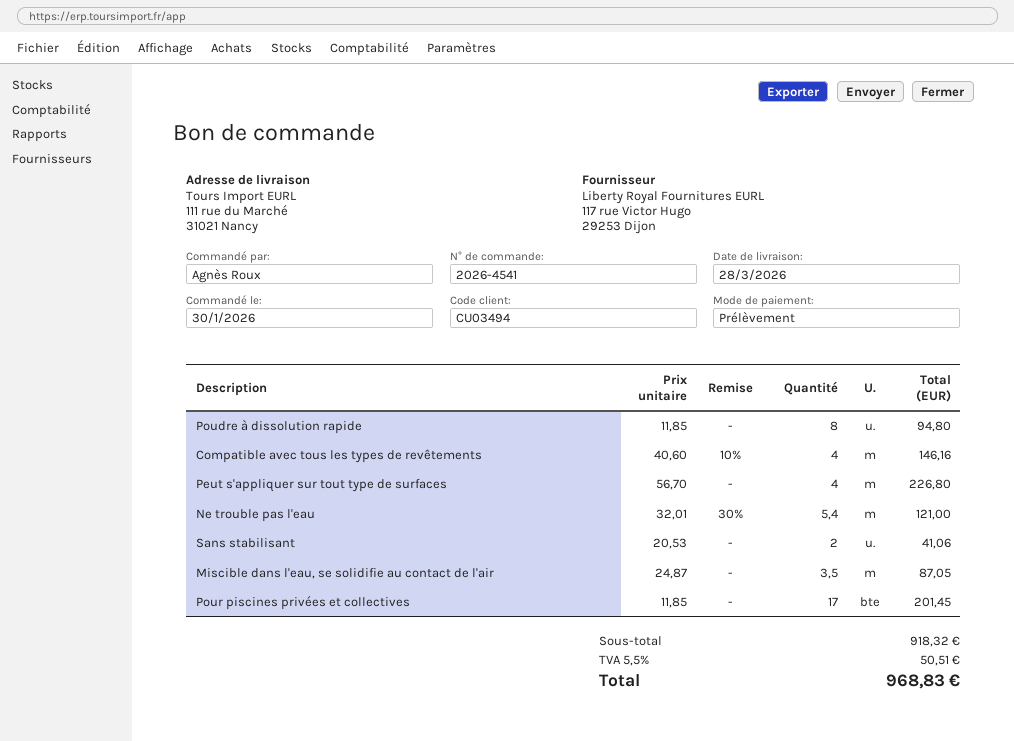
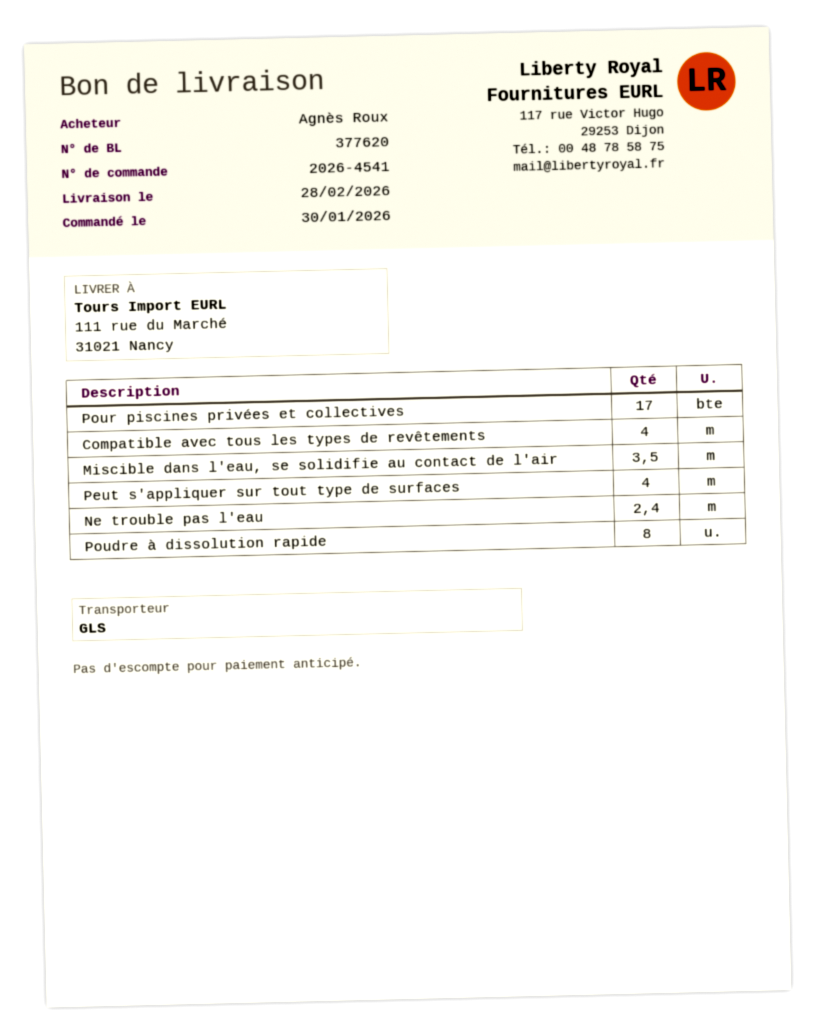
delivery date: 2026-03-28 -> 2026-02-28
Ne trouble pas l'eau: 5.4 -> 2.4
Sans stabilisant: 2 -> none

